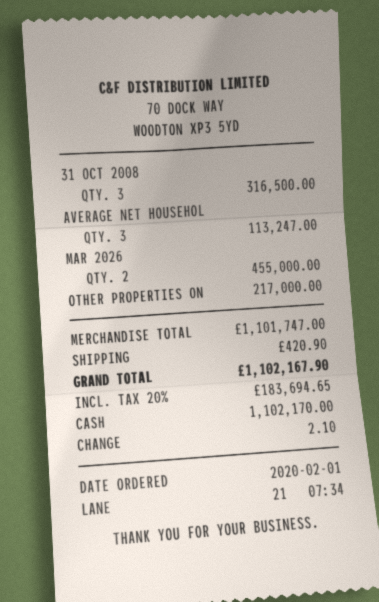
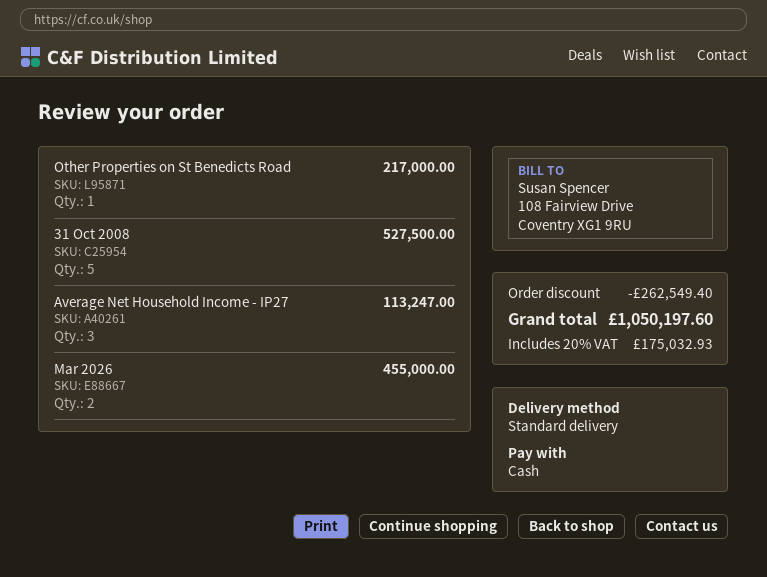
31 OCT 2008: 3 for 316500.00 -> 5 for 527500.00
discount: none -> 262549.40
shipping: 420.90 -> none
tax: 20% = 183694.65 -> 20% = 175032.93
total: 1102167.90 -> 1050197.60

